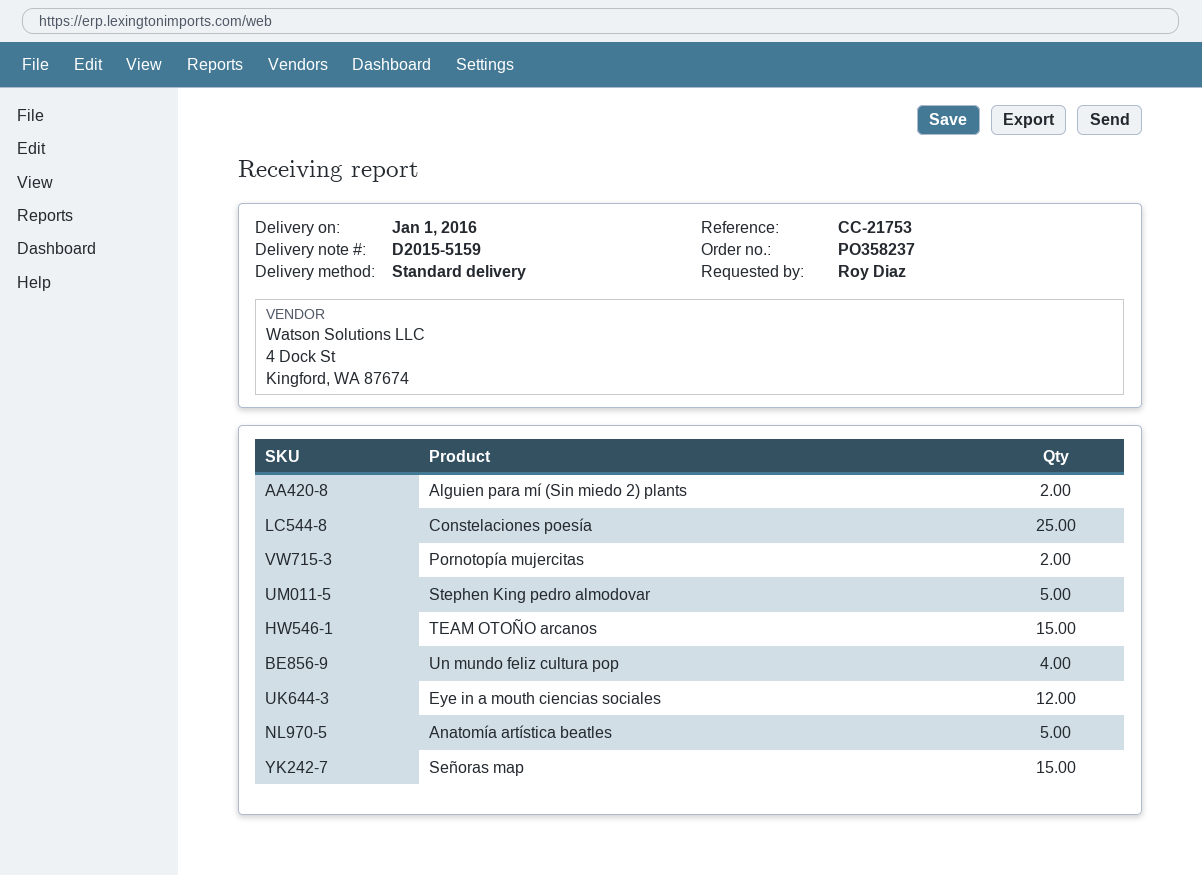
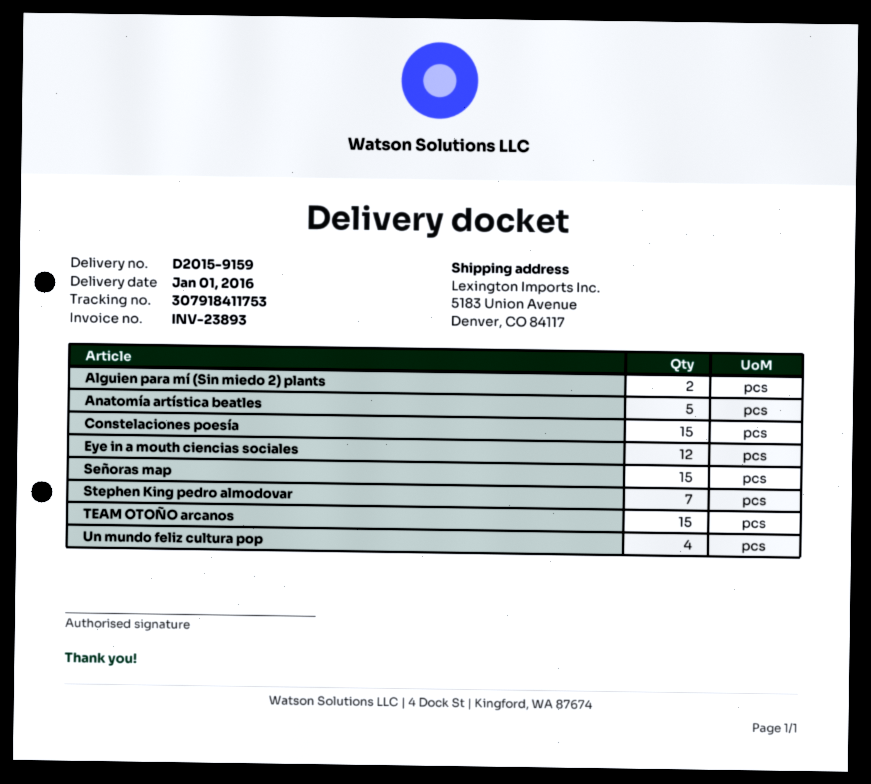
delivery note number: D2015-5159 -> D2015-9159
Constelaciones poesía: 25 -> 15
Pornotopía mujercitas: 2 -> none
Stephen King pedro almodovar: 5 -> 7

